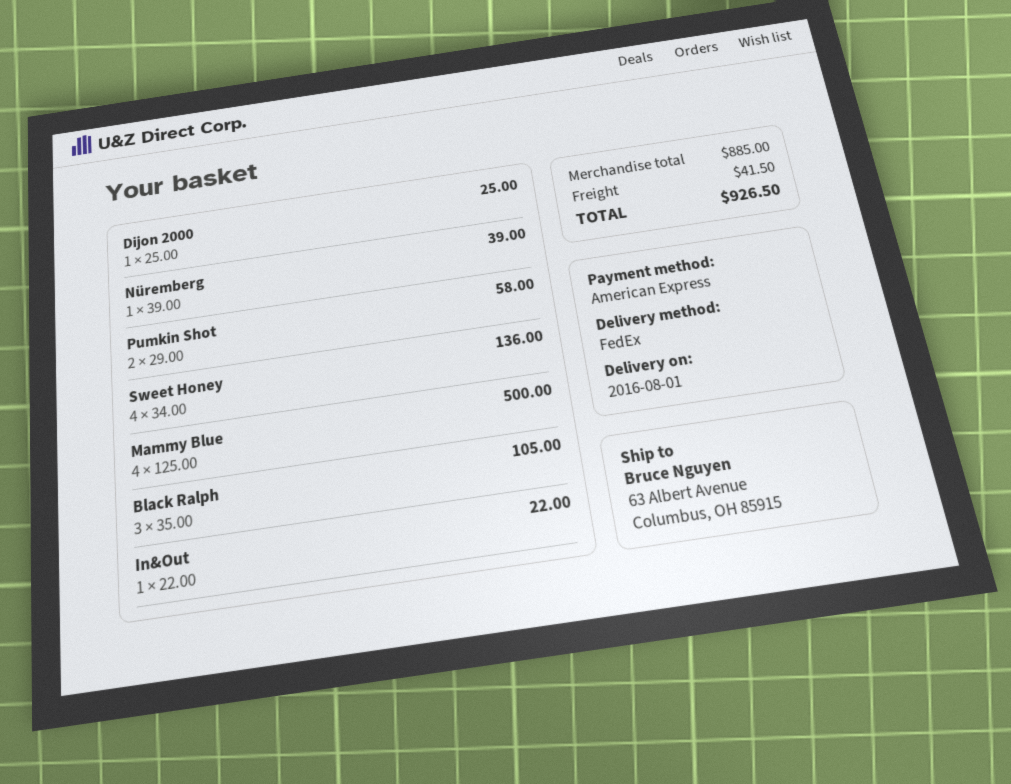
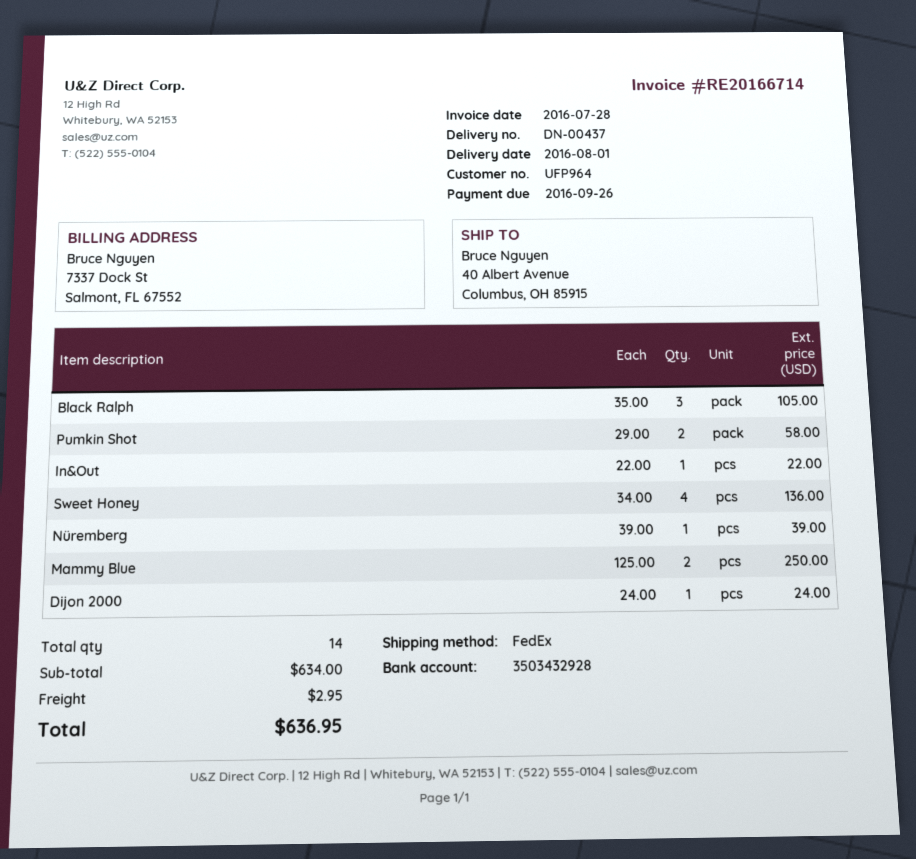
ship to: 63 Albert Avenue, Columbus, OH 85915 -> 40 Albert Avenue, Columbus, OH 85915
Dijon 2000: 1 x 25.00 = 25.00 -> 1 x 24.00 = 24.00
Mammy Blue: 4 x 125.00 = 500.00 -> 2 x 125.00 = 250.00
subtotal: 885.00 -> 634.00
shipping: 41.50 -> 2.95
total: 926.50 -> 636.95

